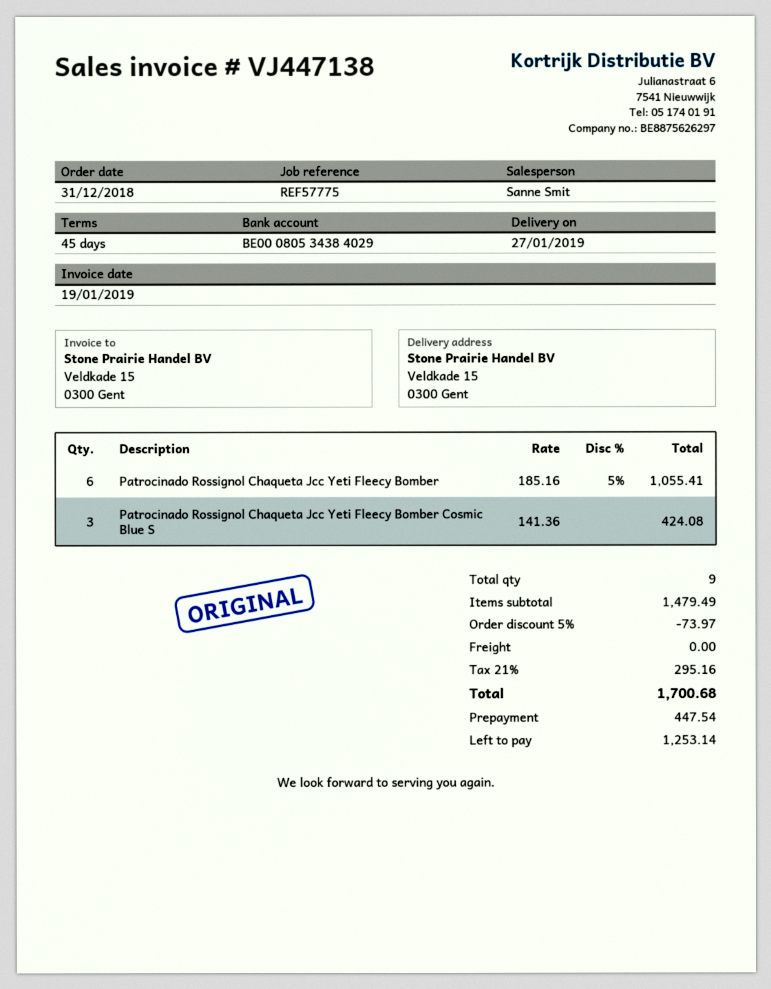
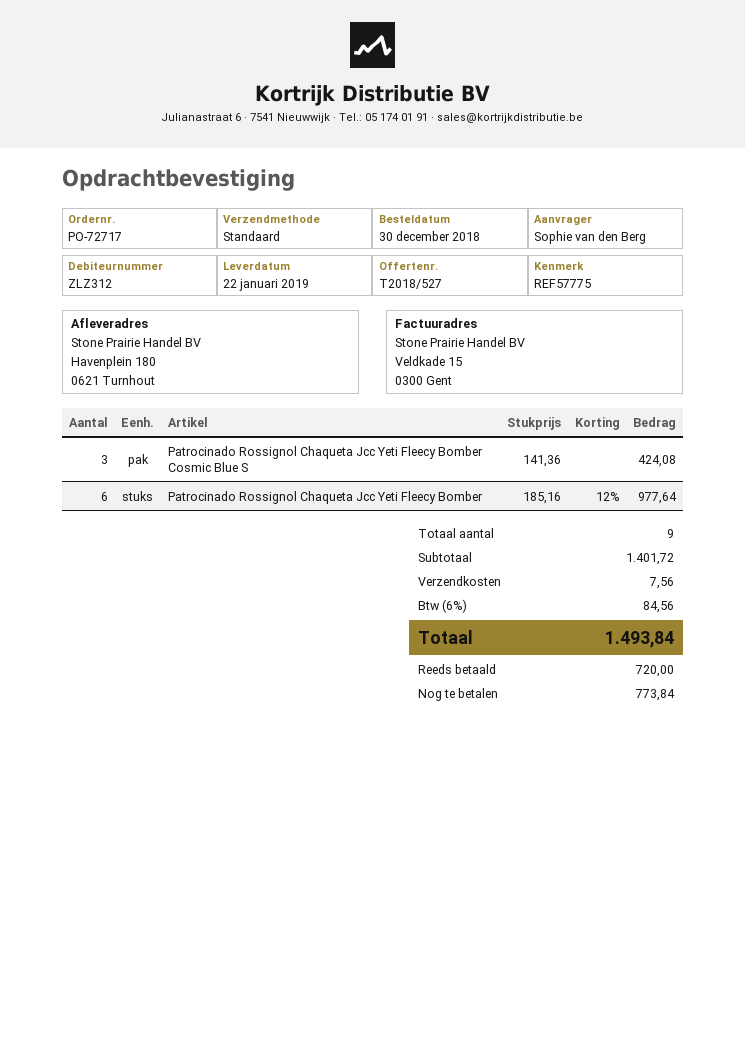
order date: 2018-12-31 -> 2018-12-30
delivery date: 2019-01-27 -> 2019-01-22
ship to: Veldkade 15, 0300 Gent -> Havenplein 180, 0621 Turnhout
Patrocinado Rossignol Chaqueta Jcc Yeti Fleecy Bomber: 6 x 185.16 - 5% = 1055.41 -> 6 x 185.16 - 12% = 977.64
subtotal: 1479.49 -> 1401.72
discount: 5% = 73.97 -> none
shipping: 0.00 -> 7.56
tax: 21% = 295.16 -> 6% = 84.56
total: 1700.68 -> 1493.84
deposit: 447.54 -> 720.00
balance: 1253.14 -> 773.84

